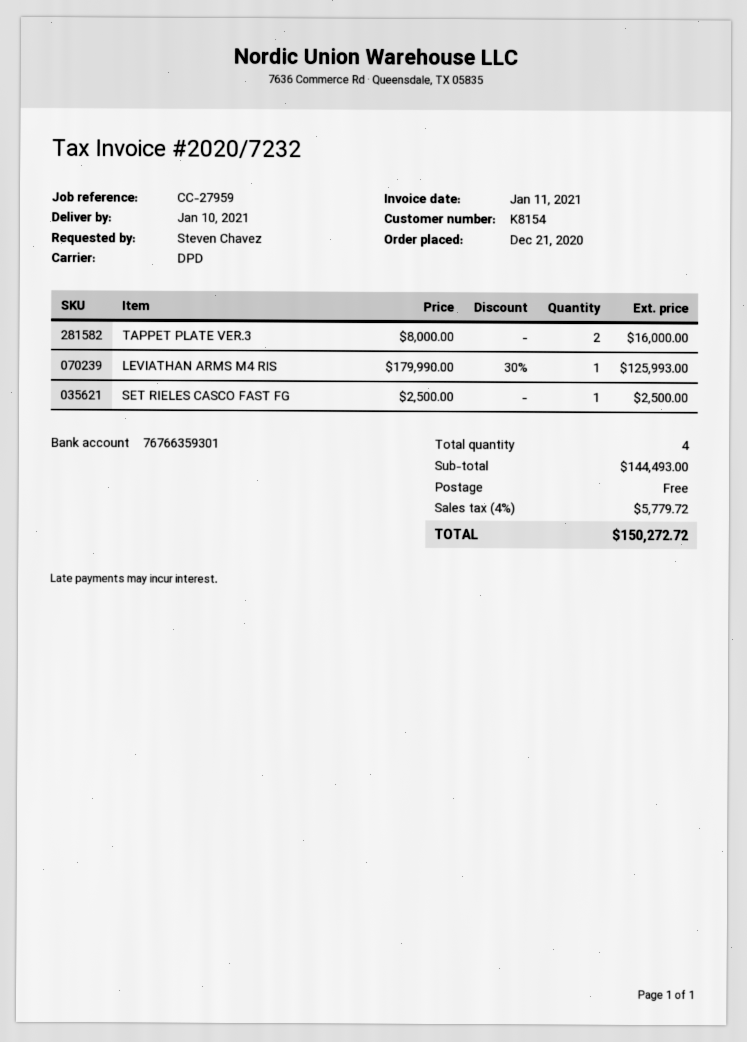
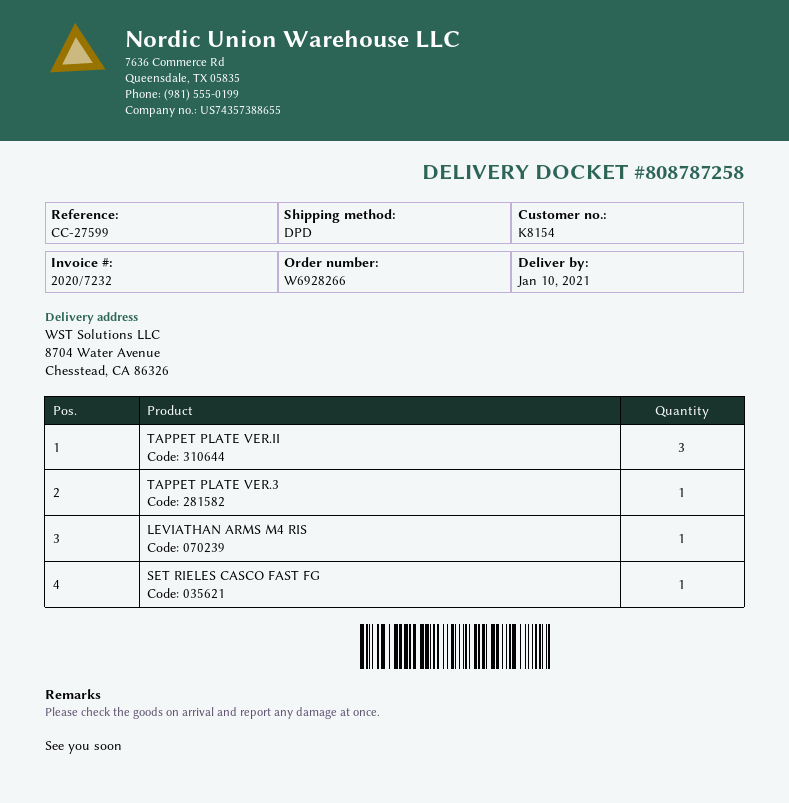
reference: CC-27959 -> CC-27599
TAPPET PLATE VER.3: 2 -> 1
TAPPET PLATE VER.II: none -> 3

